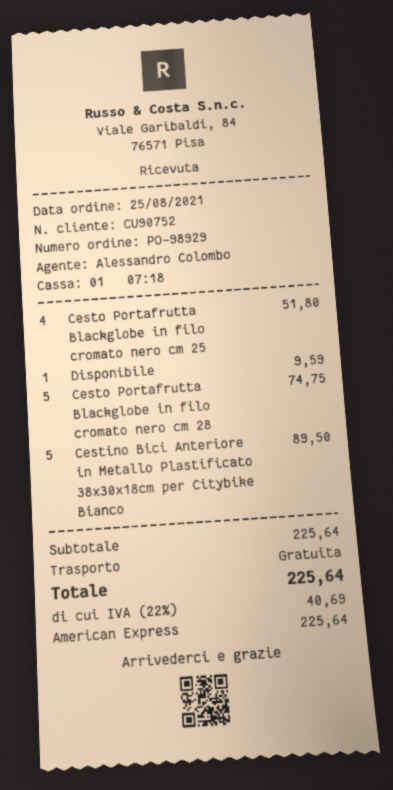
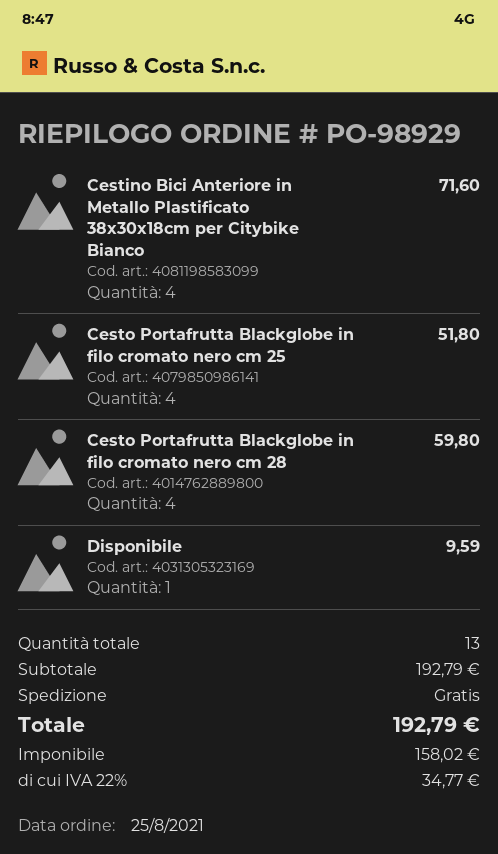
Cesto Portafrutta Blackglobe in filo cromato nero cm 28: 5 for 74.75 -> 4 for 59.80
Cestino Bici Anteriore in Metallo Plastificato 38x30x18cm per Citybike Bianco: 5 for 89.50 -> 4 for 71.60
subtotal: 225.64 -> 192.79
tax: 22% = 40.69 -> 22% = 34.77
total: 225.64 -> 192.79

